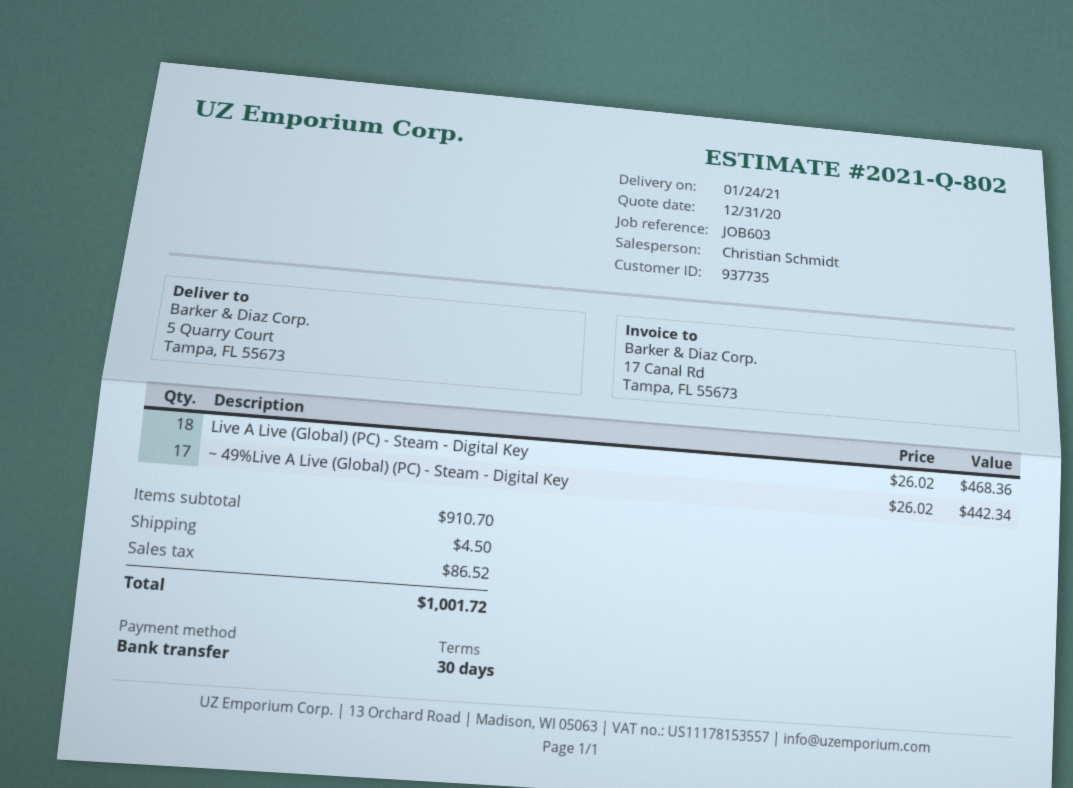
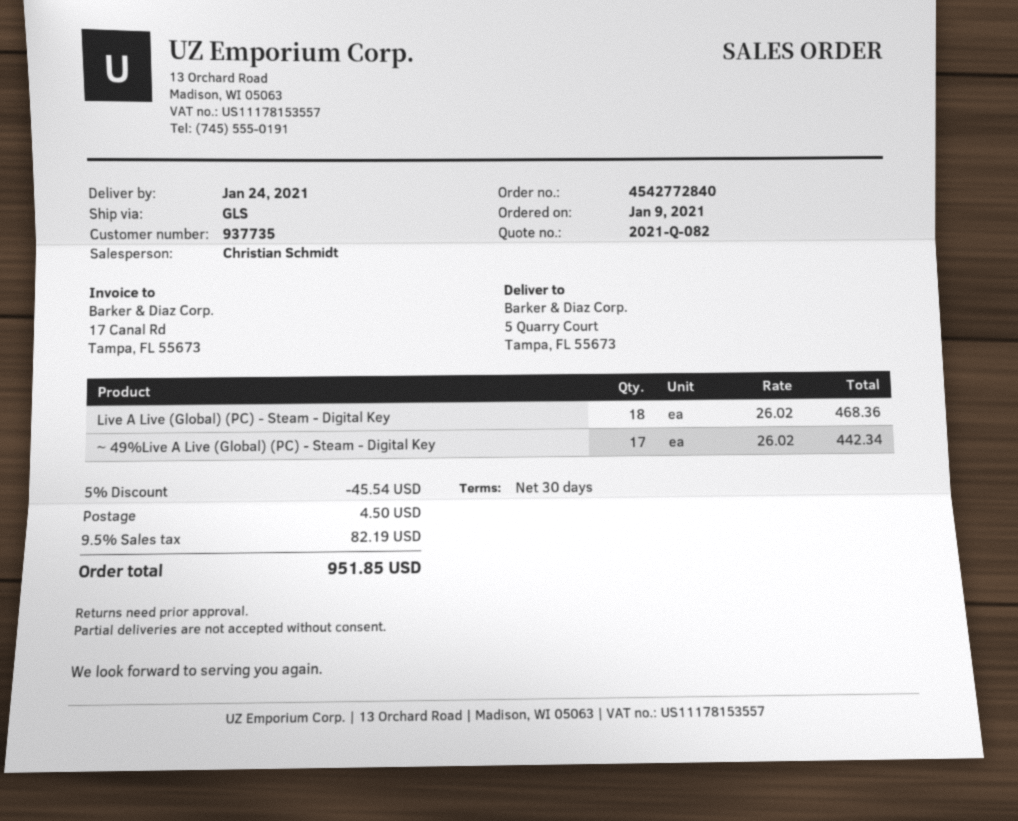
quote number: 2021-Q-802 -> 2021-Q-082
discount: none -> 5% = 45.54
tax: 86.52 -> 82.19
total: 1001.72 -> 951.85

